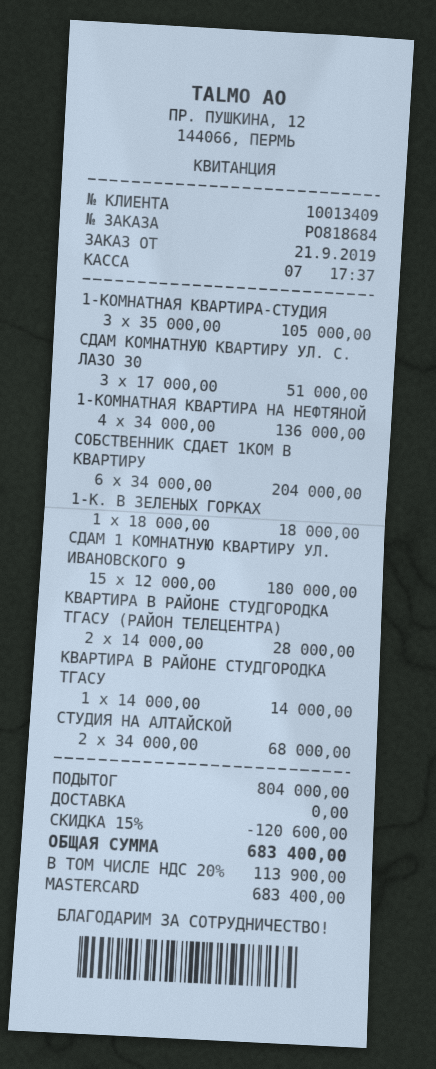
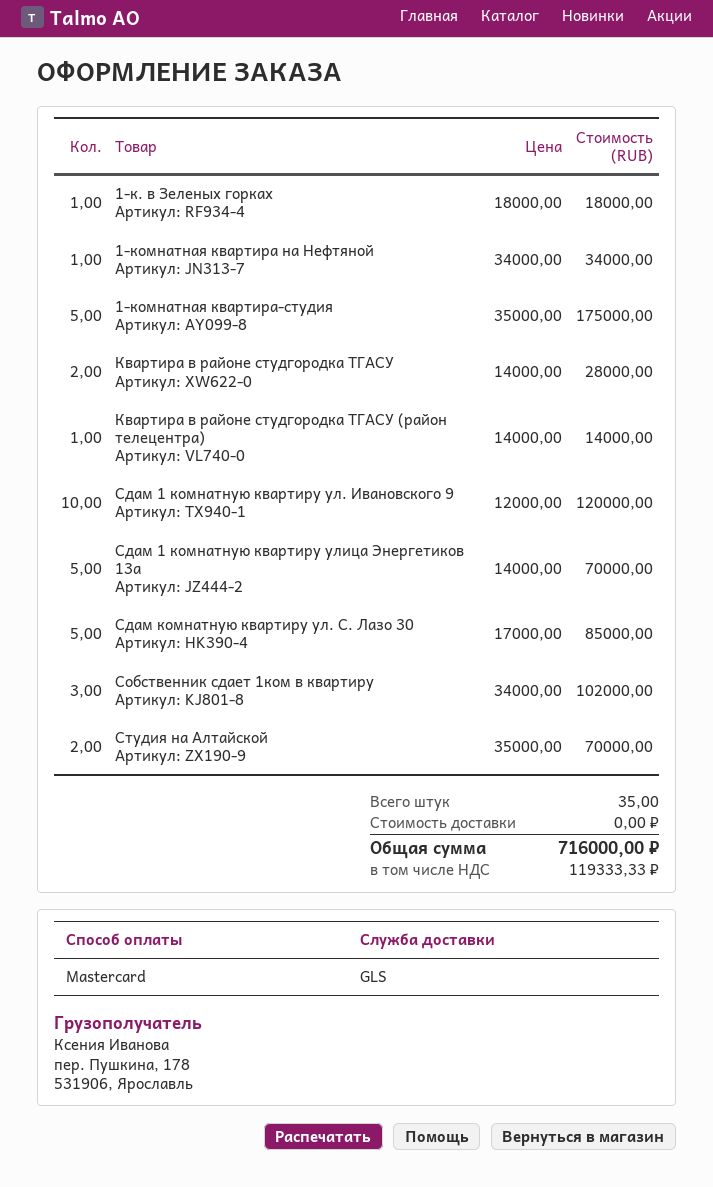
1-КОМНАТНАЯ КВАРТИРА-СТУДИЯ: 3 x 35000.00 = 105000.00 -> 5 x 35000.00 = 175000.00
СДАМ КОМНАТНУЮ КВАРТИРУ УЛ. C. ЛАЗО 30: 3 x 17000.00 = 51000.00 -> 5 x 17000.00 = 85000.00
1-КОМНАТНАЯ КВАРТИРА НА НЕФТЯНОЙ: 4 x 34000.00 = 136000.00 -> 1 x 34000.00 = 34000.00
СОБСТВЕННИК СДАЕТ 1КОМ В КВАРТИРУ: 6 x 34000.00 = 204000.00 -> 3 x 34000.00 = 102000.00
СДАМ 1 КОМНАТНУЮ КВАРТИРУ УЛ. ИВАНОВСКОГО 9: 15 x 12000.00 = 180000.00 -> 10 x 12000.00 = 120000.00
КВАРТИРА В РАЙОНЕ СТУДГОРОДКА ТГАСУ (РАЙОН ТЕЛЕЦЕНТРА): 2 x 14000.00 = 28000.00 -> 1 x 14000.00 = 14000.00
КВАРТИРА В РАЙОНЕ СТУДГОРОДКА ТГАСУ: 1 x 14000.00 = 14000.00 -> 2 x 14000.00 = 28000.00
СТУДИЯ НА АЛТАЙСКОЙ: 2 x 34000.00 = 68000.00 -> 2 x 35000.00 = 70000.00
Сдам 1 комнатную квартиру улица Энергетиков 13а: none -> 5 x 14000.00 = 70000.00
discount: 15% = 120600.00 -> none
tax: 113900.00 -> 119333.33
total: 683400.00 -> 716000.00

